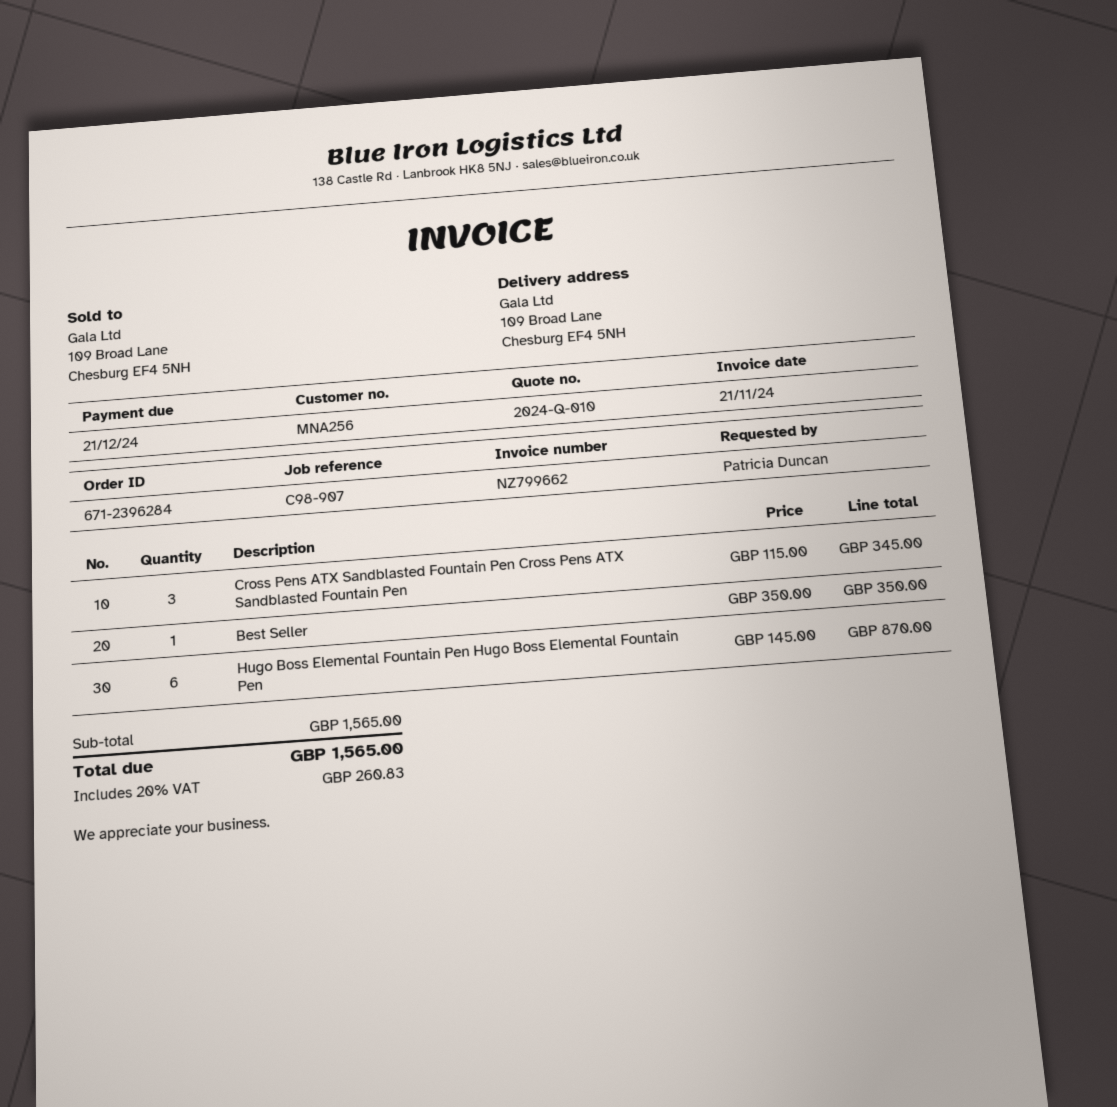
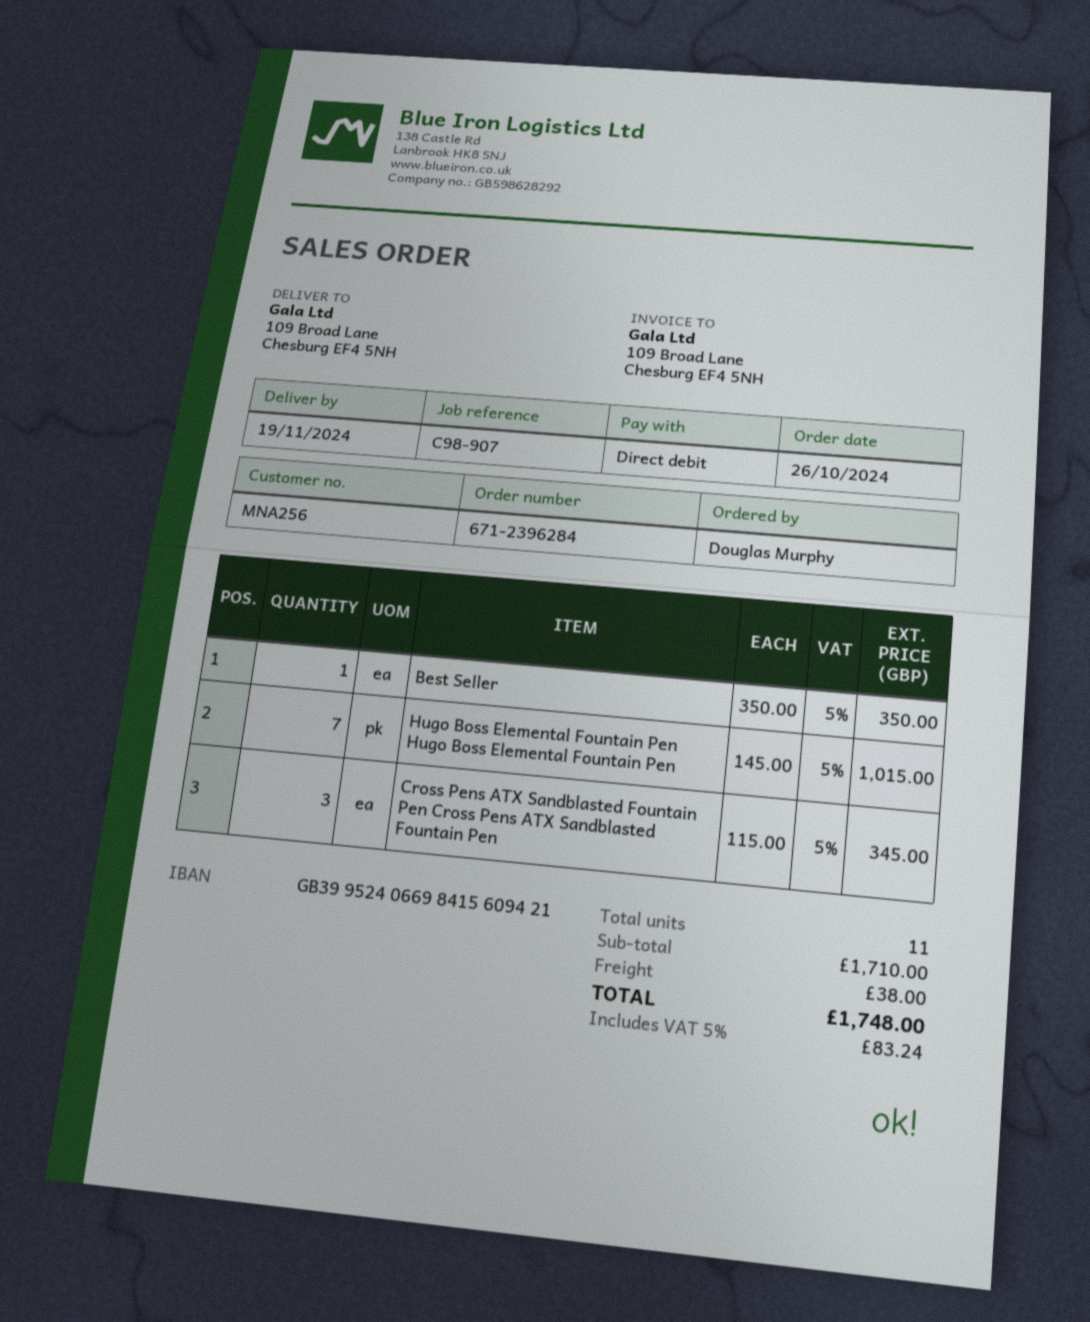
ordered by: Patricia Duncan -> Douglas Murphy
Hugo Boss Elemental Fountain Pen Hugo Boss Elemental Fountain Pen: 6 x 145.00 = 870.00 -> 7 x 145.00 = 1015.00
subtotal: 1565.00 -> 1710.00
shipping: none -> 38.00
tax: 20% = 260.83 -> 5% = 83.24
total: 1565.00 -> 1748.00

